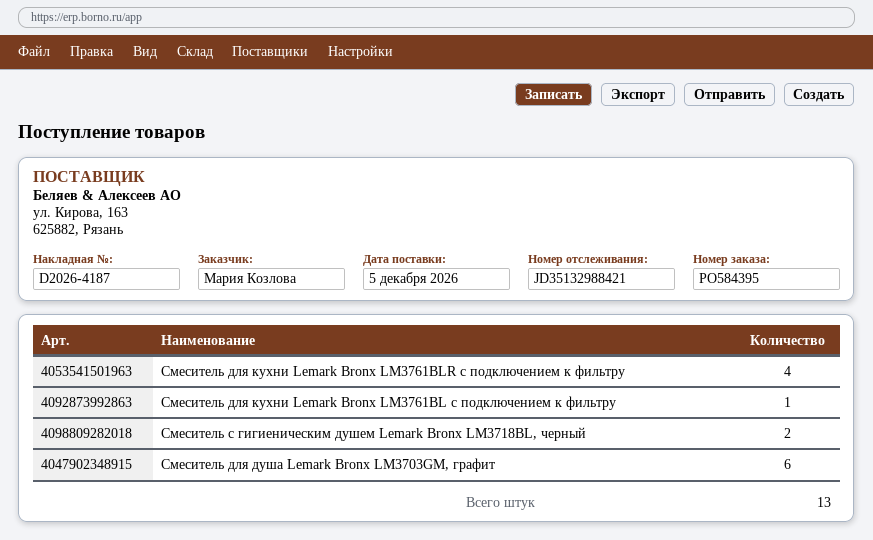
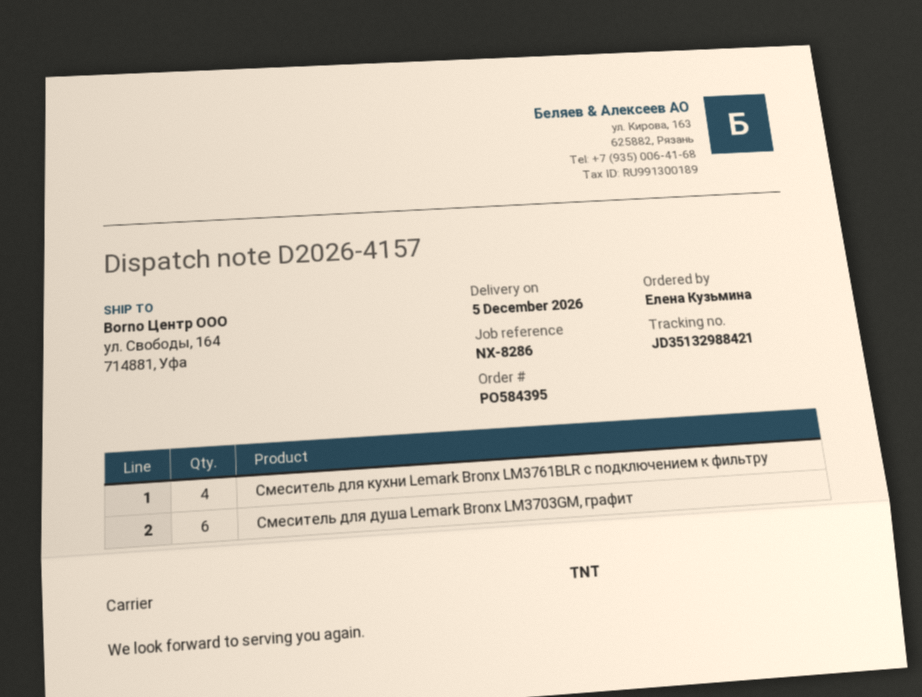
delivery note number: D2026-4187 -> D2026-4157
ordered by: Мария Козлова -> Елена Кузьмина
Смеситель для кухни Lemark Bronx LM3761BL с подключением к фильтру: 1 -> none
Смеситель с гигиеническим душем Lemark Bronx LM3718BL, черный: 2 -> none

